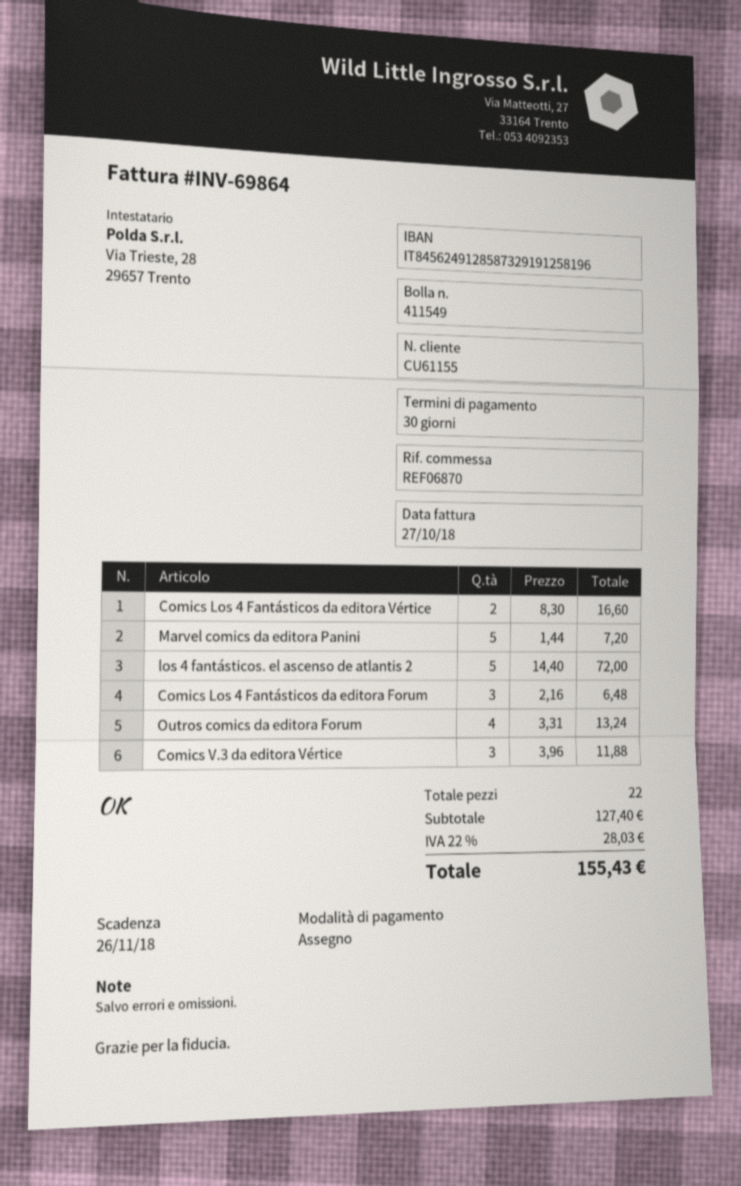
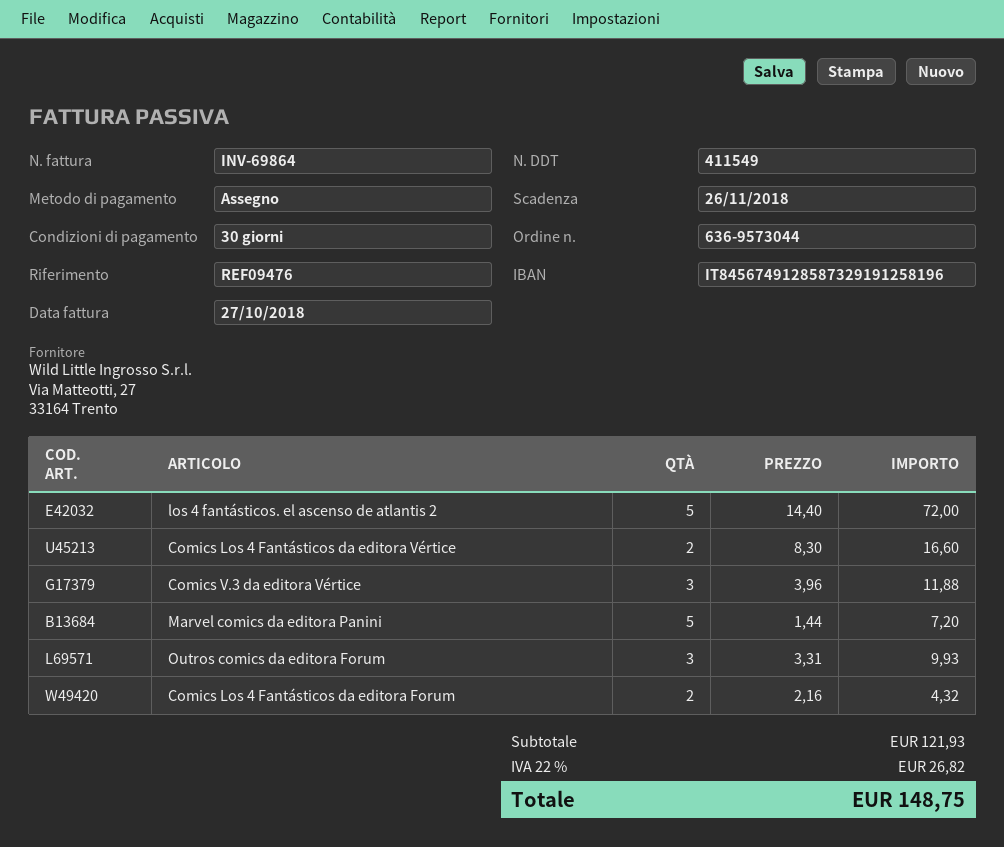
reference: REF06870 -> REF09476
bank account: IT8456249128587329191258196 -> IT8456749128587329191258196
Comics Los 4 Fantásticos da editora Forum: 3 x 2.16 = 6.48 -> 2 x 2.16 = 4.32
Outros comics da editora Forum: 4 x 3.31 = 13.24 -> 3 x 3.31 = 9.93
subtotal: 127.40 -> 121.93
tax: 22% = 28.03 -> 22% = 26.82
total: 155.43 -> 148.75

